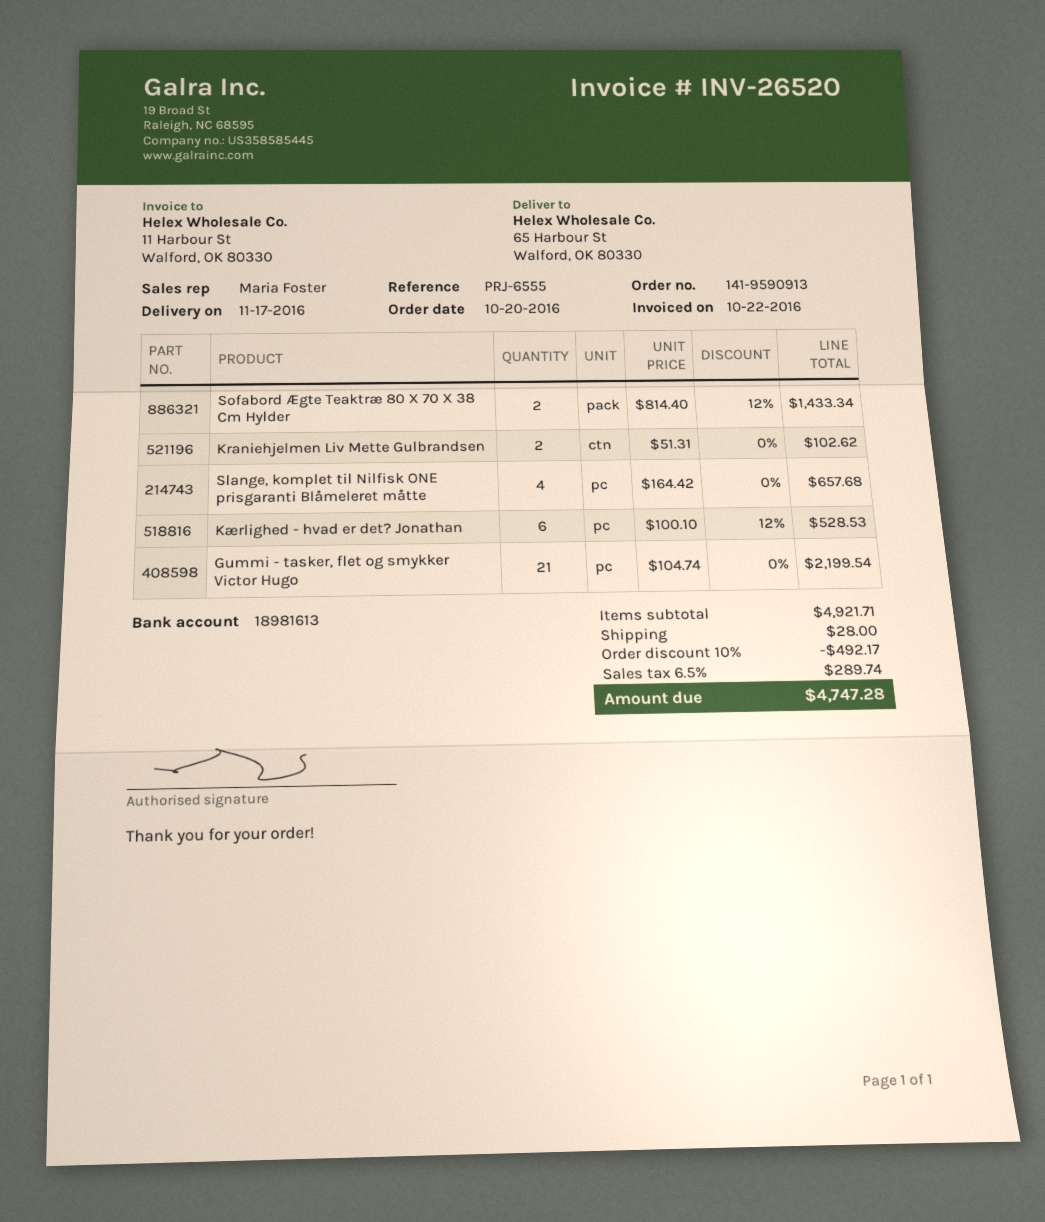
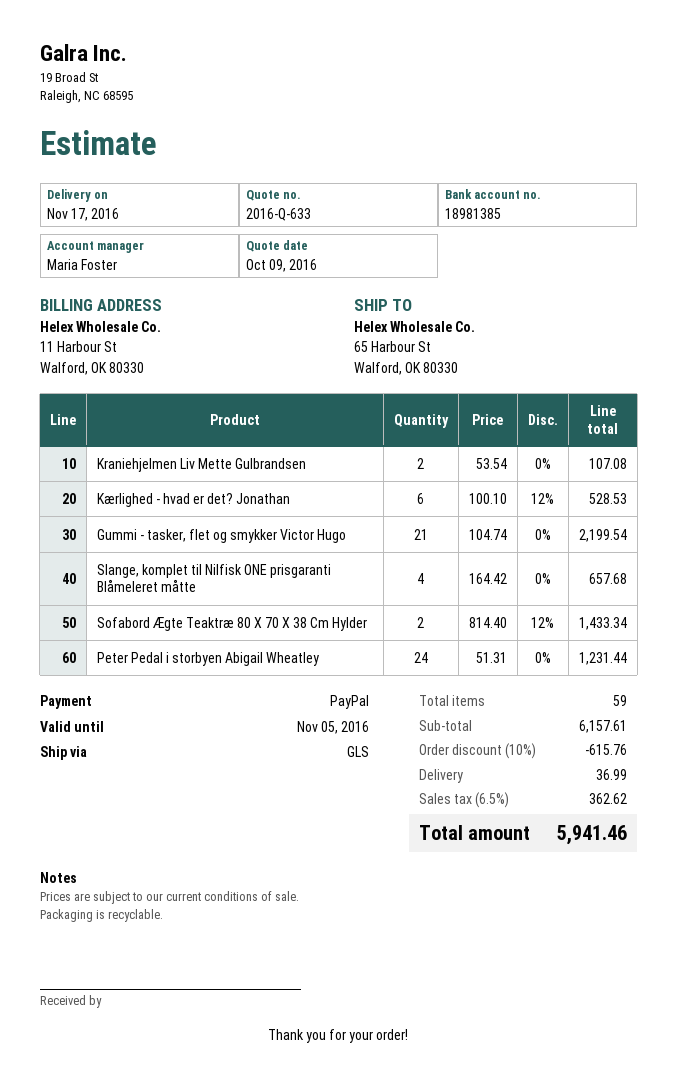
bank account: 18981613 -> 18981385
Kraniehjelmen Liv Mette Gulbrandsen: 2 x 51.31 = 102.62 -> 2 x 53.54 = 107.08
Peter Pedal i storbyen Abigail Wheatley: none -> 24 x 51.31 = 1231.44
subtotal: 4921.71 -> 6157.61
discount: 10% = 492.17 -> 10% = 615.76
shipping: 28.00 -> 36.99
tax: 6.5% = 289.74 -> 6.5% = 362.62
total: 4747.28 -> 5941.46

